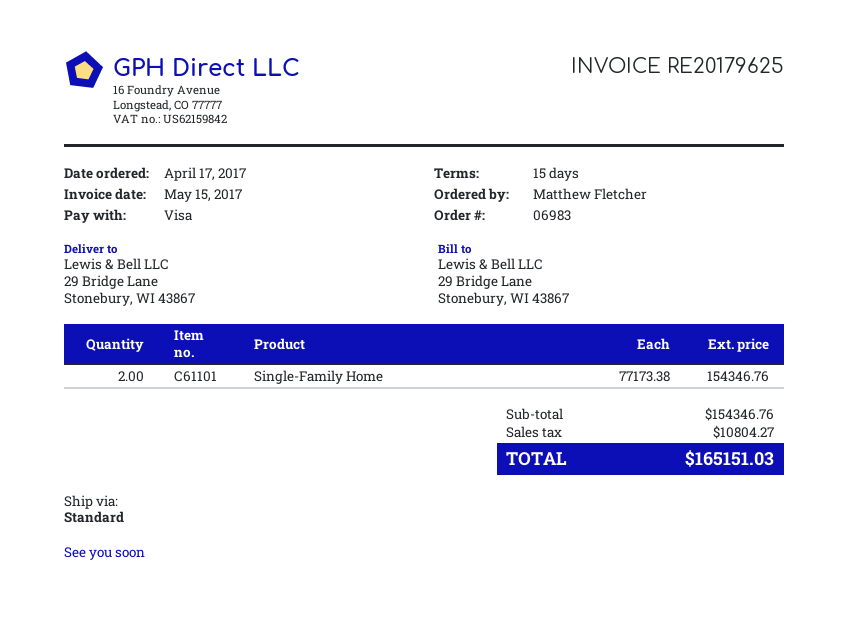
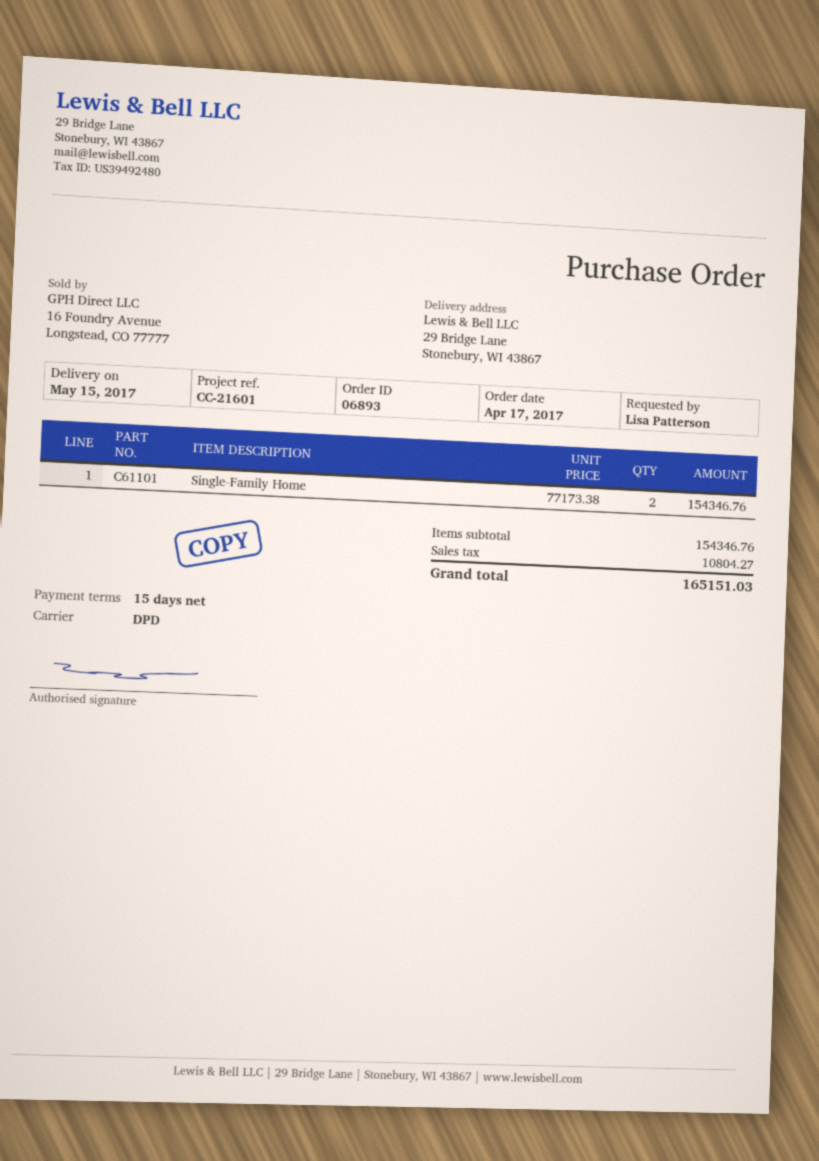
order number: 06983 -> 06893
ordered by: Matthew Fletcher -> Lisa Patterson
shipping method: standard -> DPD

